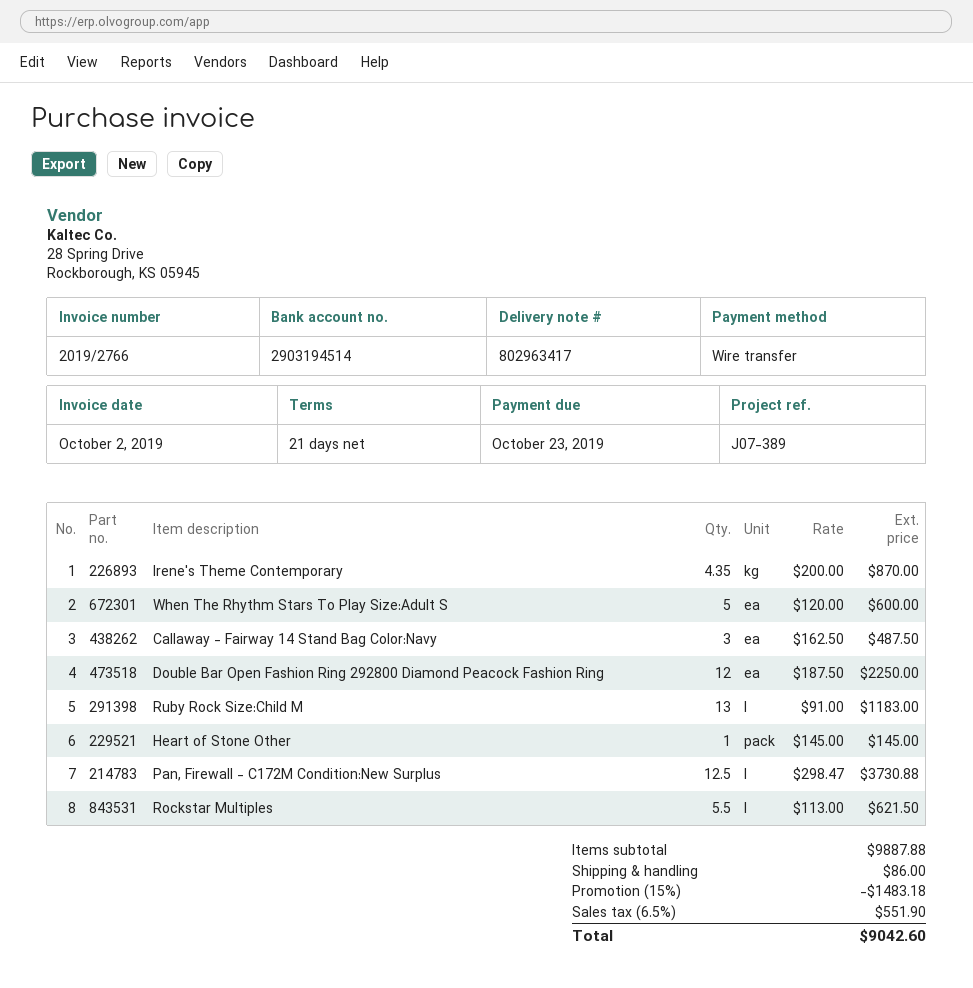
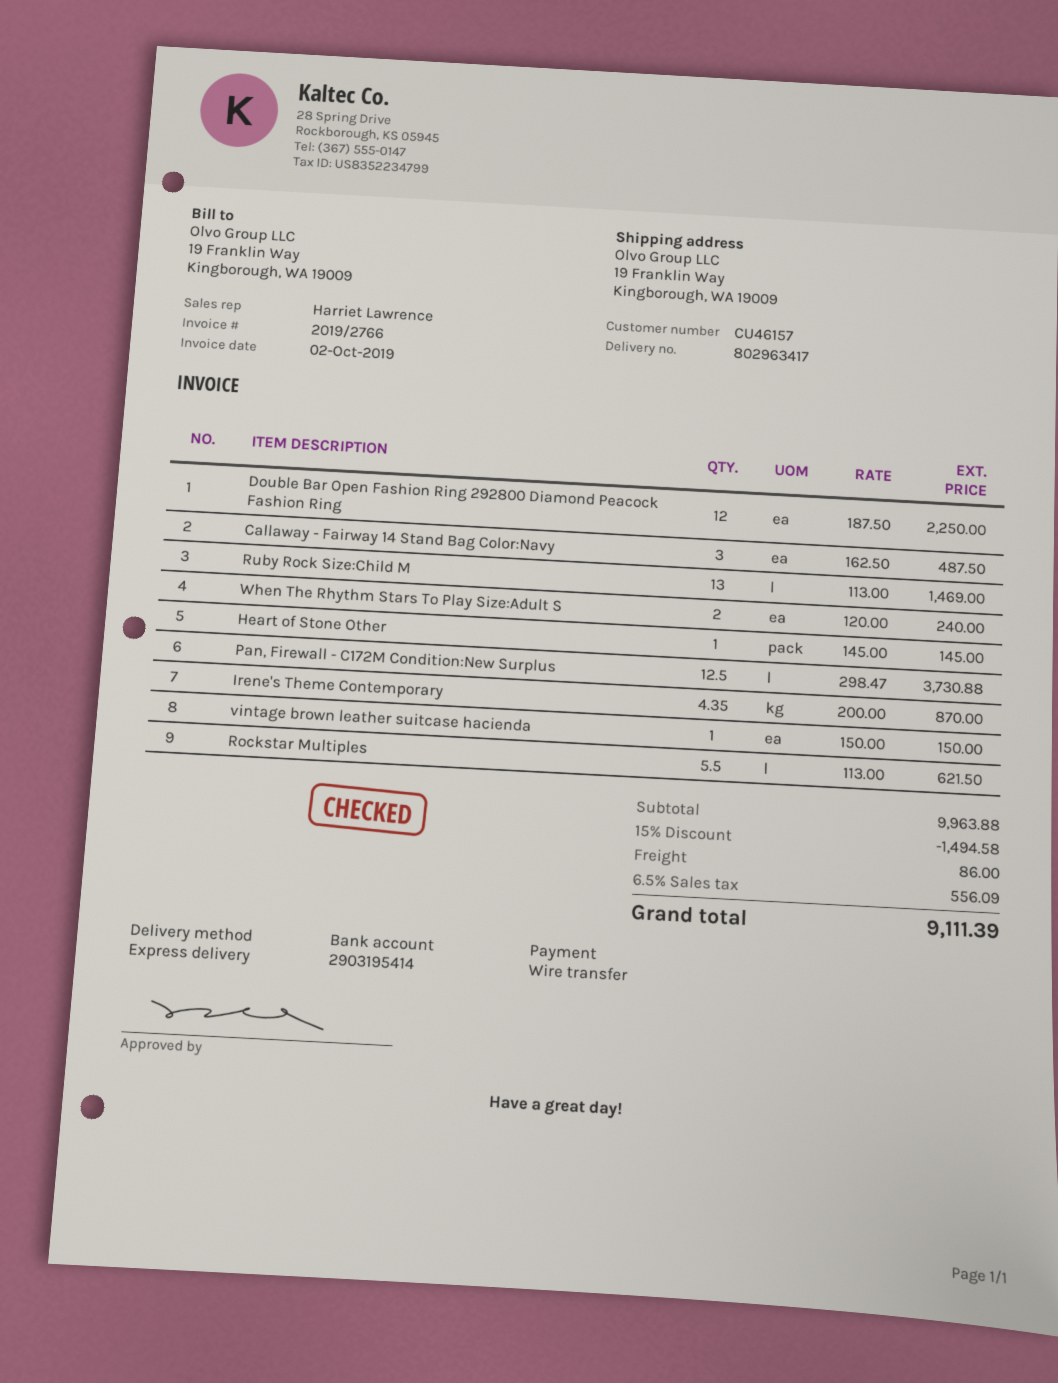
bank account: 2903194514 -> 2903195414
When The Rhythm Stars To Play Size:Adult S: 5 x 120.00 = 600.00 -> 2 x 120.00 = 240.00
Ruby Rock Size:Child M: 13 x 91.00 = 1183.00 -> 13 x 113.00 = 1469.00
vintage brown leather suitcase hacienda: none -> 1 x 150.00 = 150.00
subtotal: 9887.88 -> 9963.88
discount: 15% = 1483.18 -> 15% = 1494.58
tax: 6.5% = 551.90 -> 6.5% = 556.09
total: 9042.60 -> 9111.39

